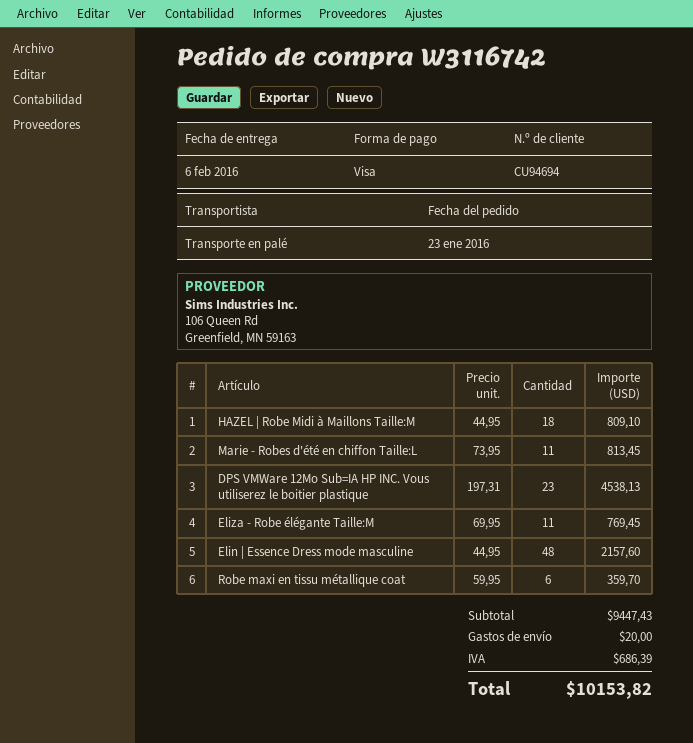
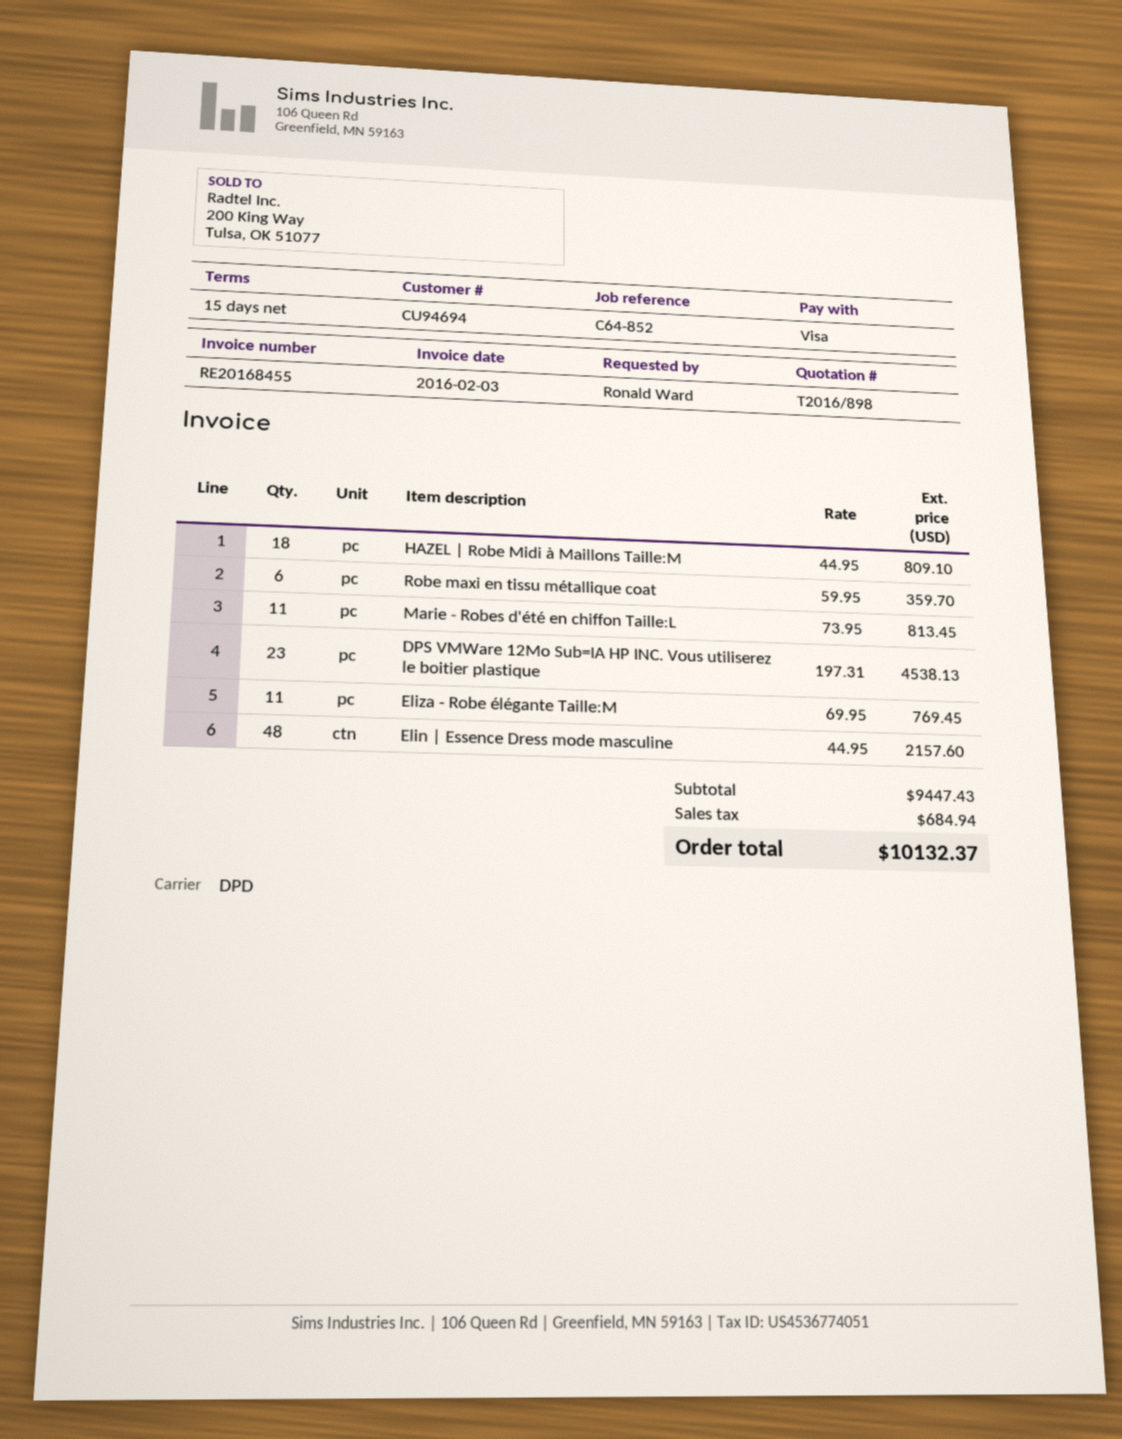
shipping method: pallet freight -> DPD
shipping: 20.00 -> none
tax: 686.39 -> 684.94
total: 10153.82 -> 10132.37

